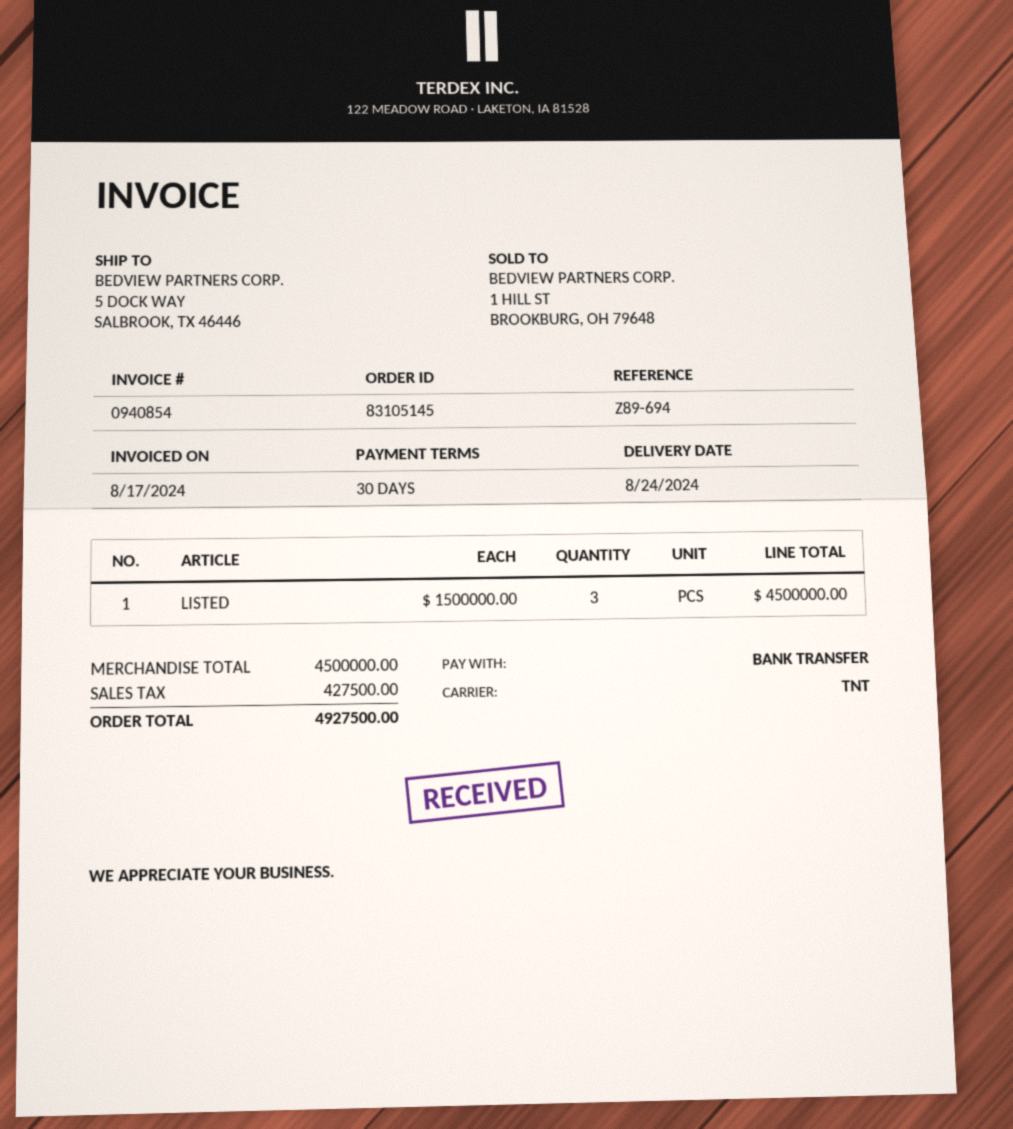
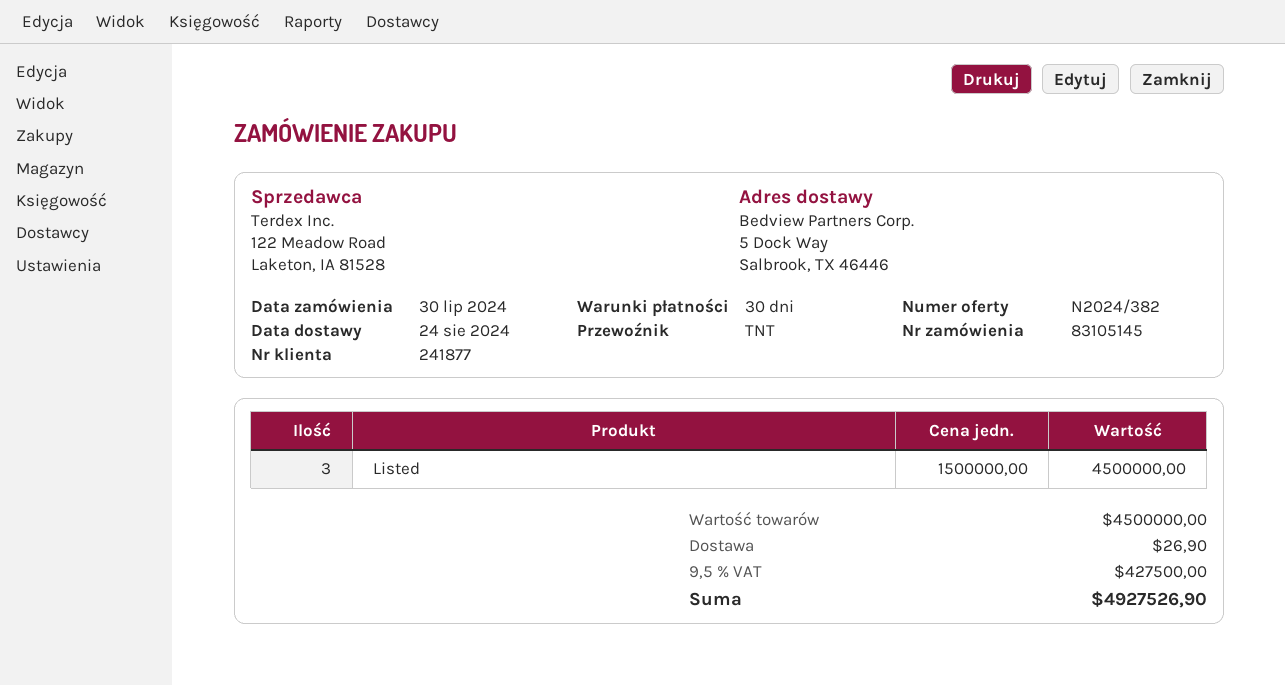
shipping: none -> 26.90
total: 4927500.00 -> 4927526.90

